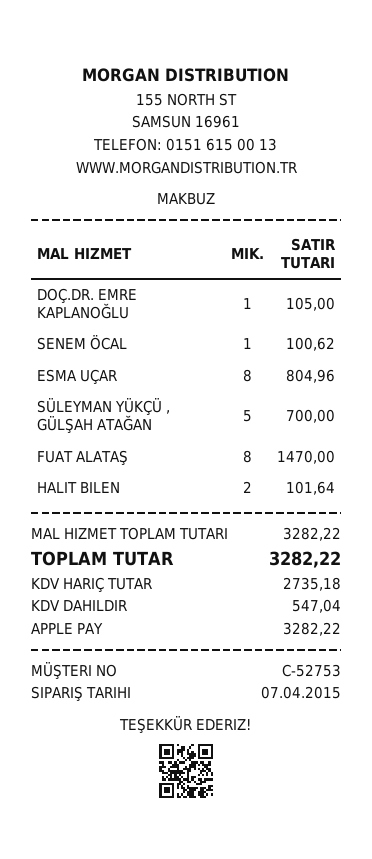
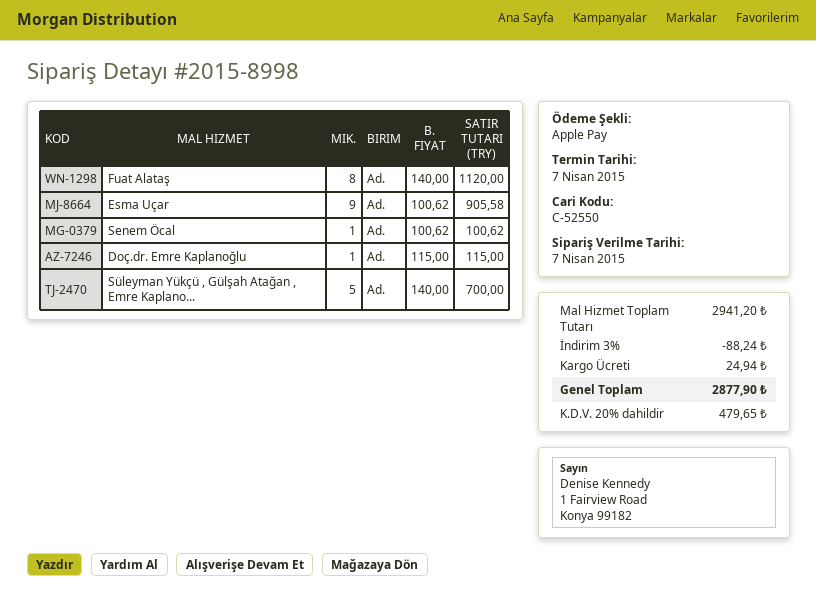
customer number: C-52753 -> C-52550
DOÇ.DR. EMRE KAPLANOĞLU: 1 for 105.00 -> 1 for 115.00
ESMA UÇAR: 8 for 804.96 -> 9 for 905.58
FUAT ALATAŞ: 8 for 1470.00 -> 8 for 1120.00
HALIT BILEN: 2 for 101.64 -> none
subtotal: 3282.22 -> 2941.20
discount: none -> 3% = 88.24
shipping: none -> 24.94
tax: 547.04 -> 479.65
total: 3282.22 -> 2877.90

